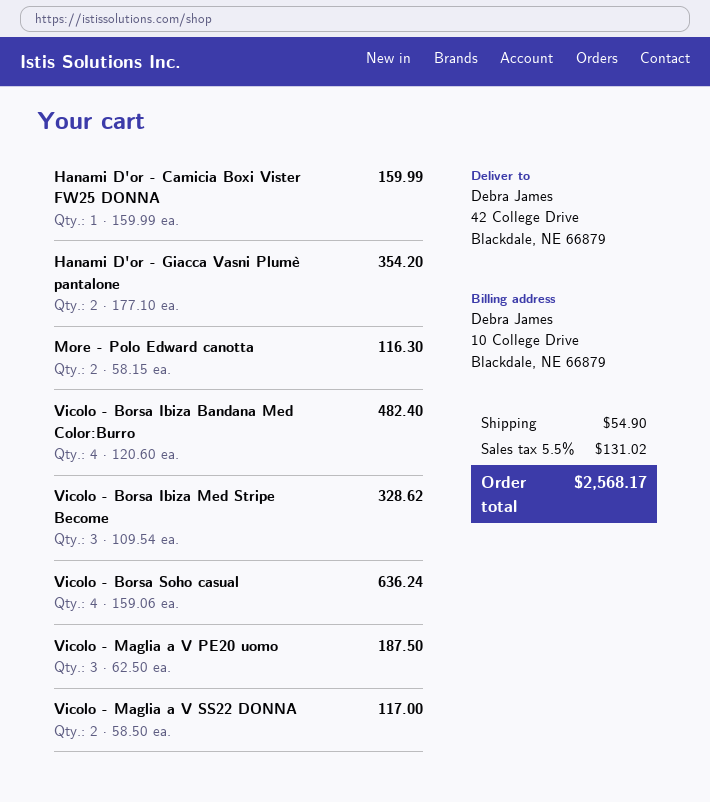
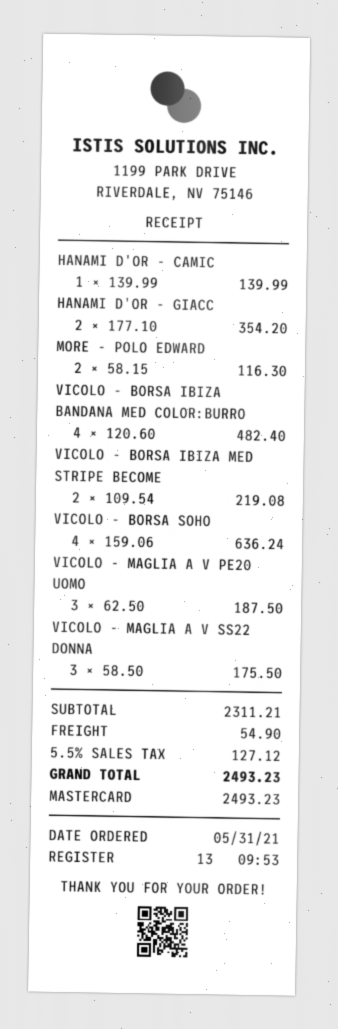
Hanami D'or - Camicia Boxi Vister FW25 DONNA: 1 x 159.99 = 159.99 -> 1 x 139.99 = 139.99
Vicolo - Borsa Ibiza Med Stripe Become: 3 x 109.54 = 328.62 -> 2 x 109.54 = 219.08
Vicolo - Maglia a V SS22 DONNA: 2 x 58.50 = 117.00 -> 3 x 58.50 = 175.50
tax: 5.5% = 131.02 -> 5.5% = 127.12
total: 2568.17 -> 2493.23

